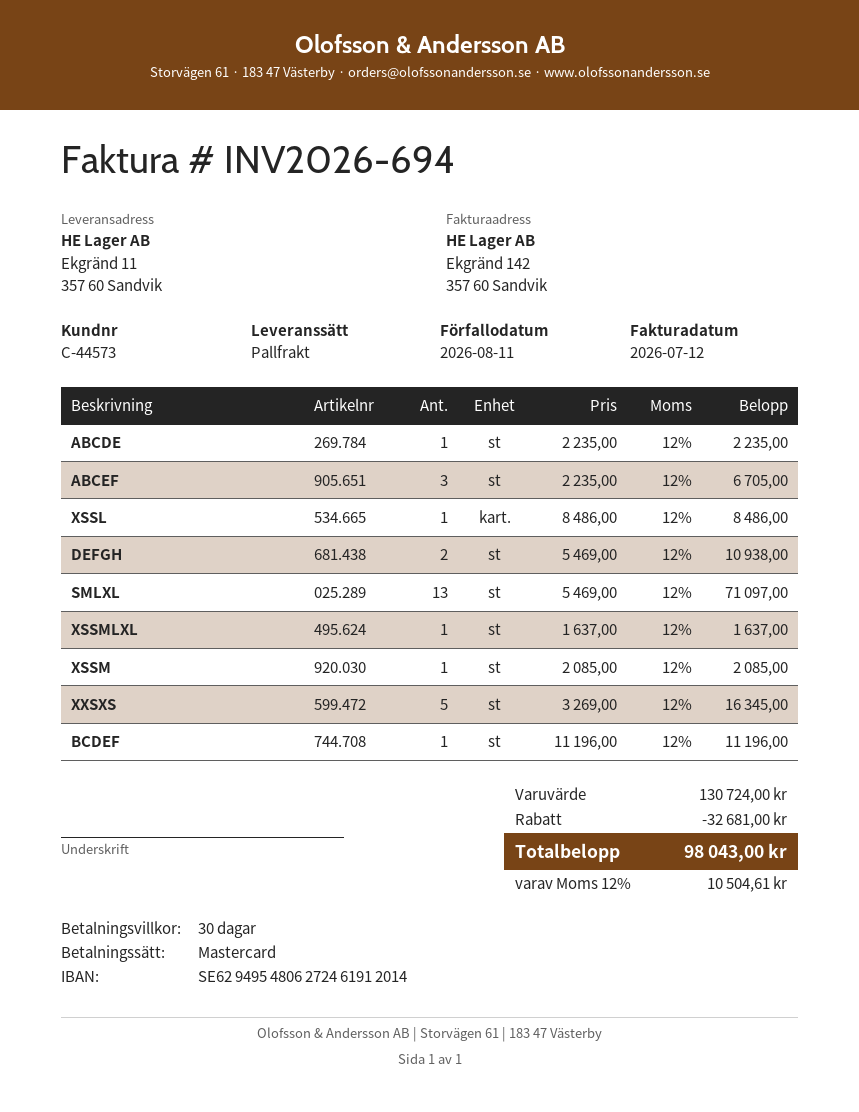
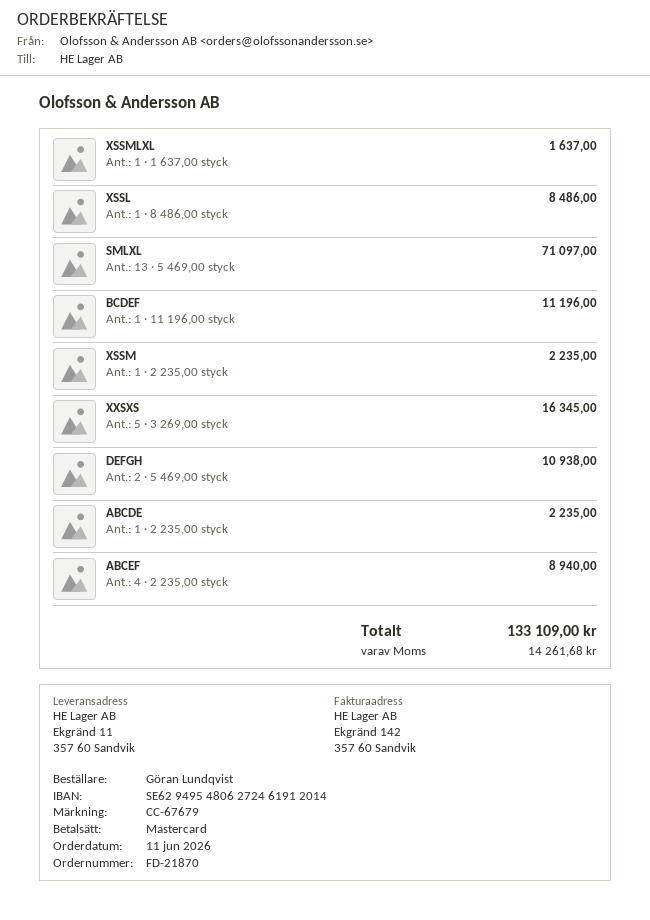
ABCEF: 3 x 2235.00 = 6705.00 -> 4 x 2235.00 = 8940.00
XSSM: 1 x 2085.00 = 2085.00 -> 1 x 2235.00 = 2235.00
discount: 32681.00 -> none
tax: 10504.61 -> 14261.68
total: 98043.00 -> 133109.00

